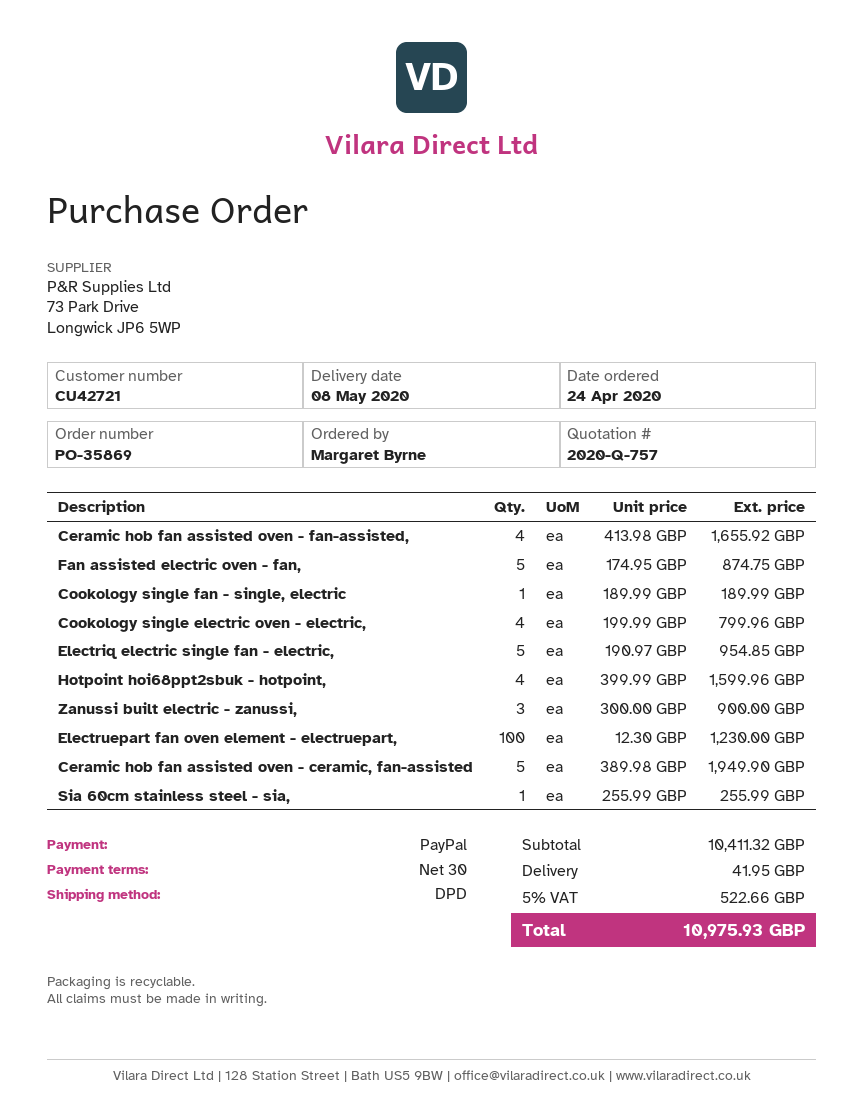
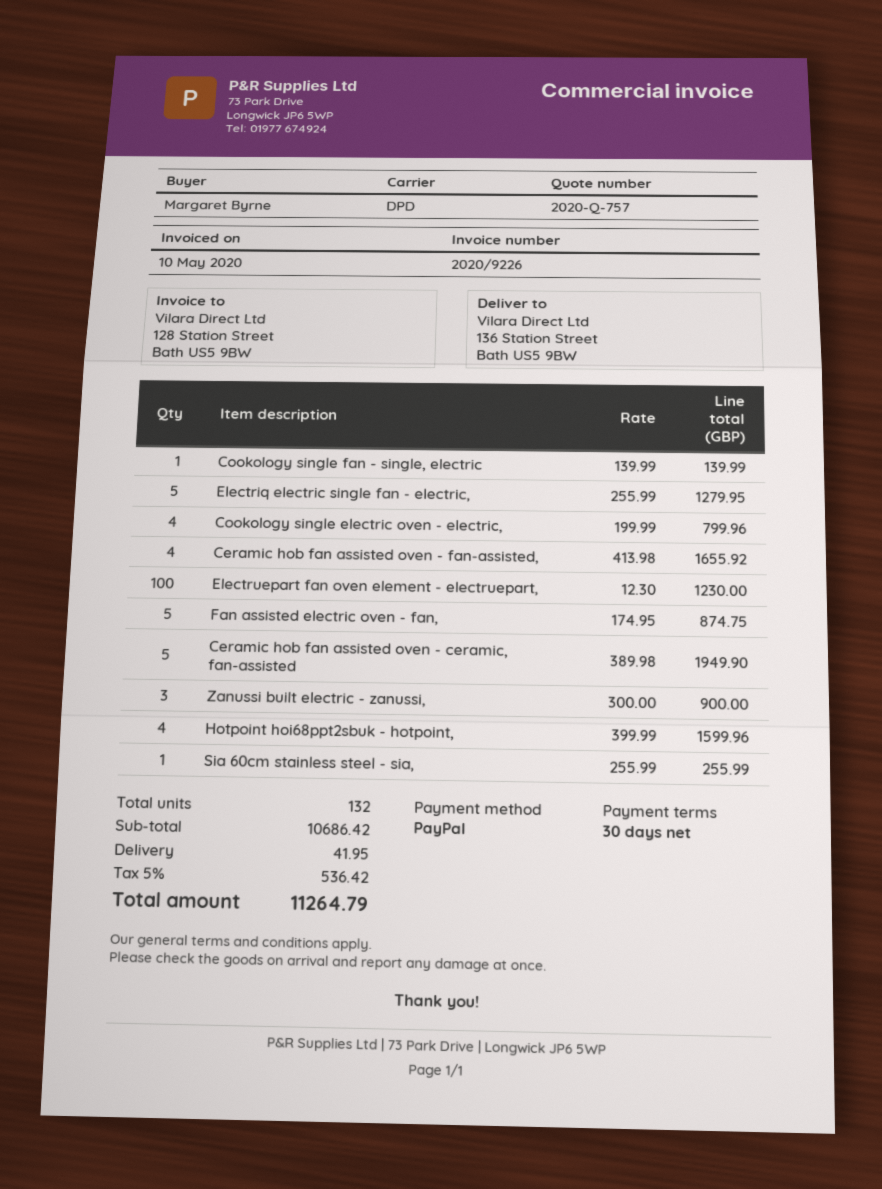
Cookology single fan - single, electric: 1 x 189.99 = 189.99 -> 1 x 139.99 = 139.99
Electriq electric single fan - electric,: 5 x 190.97 = 954.85 -> 5 x 255.99 = 1279.95
subtotal: 10411.32 -> 10686.42
tax: 5% = 522.66 -> 5% = 536.42
total: 10975.93 -> 11264.79

